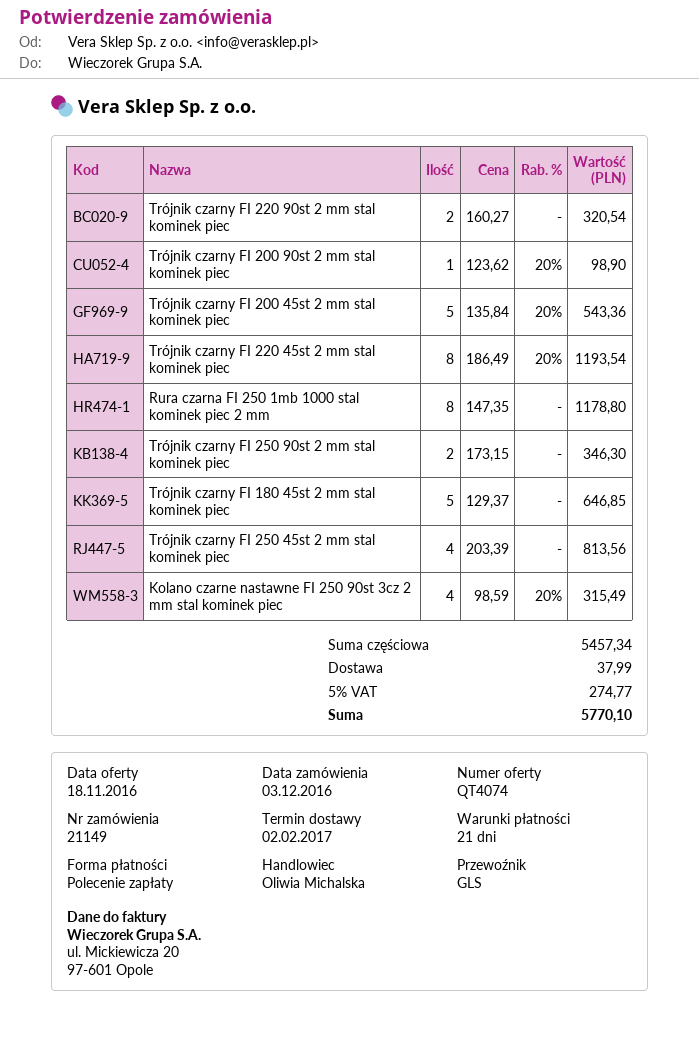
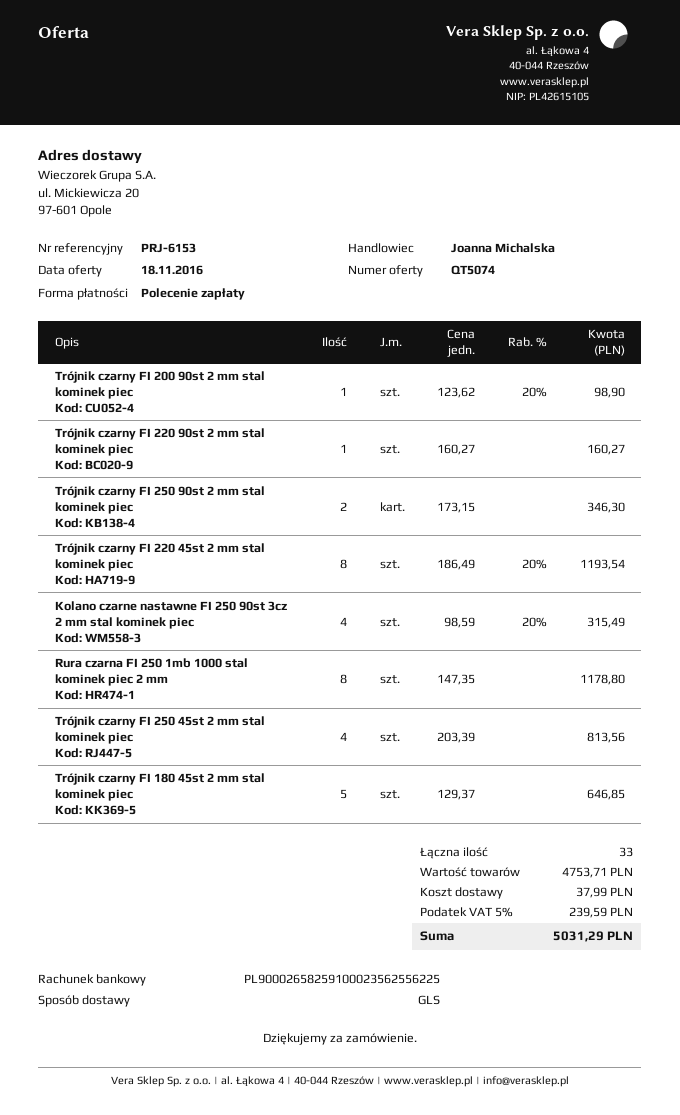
quote number: QT4074 -> QT5074
sales rep: Oliwia Michalska -> Joanna Michalska
Trójnik czarny FI 220 90st 2 mm stal kominek piec: 2 x 160.27 = 320.54 -> 1 x 160.27 = 160.27
Trójnik czarny FI 200 45st 2 mm stal kominek piec: 5 x 135.84 - 20% = 543.36 -> none
subtotal: 5457.34 -> 4753.71
tax: 5% = 274.77 -> 5% = 239.59
total: 5770.10 -> 5031.29

